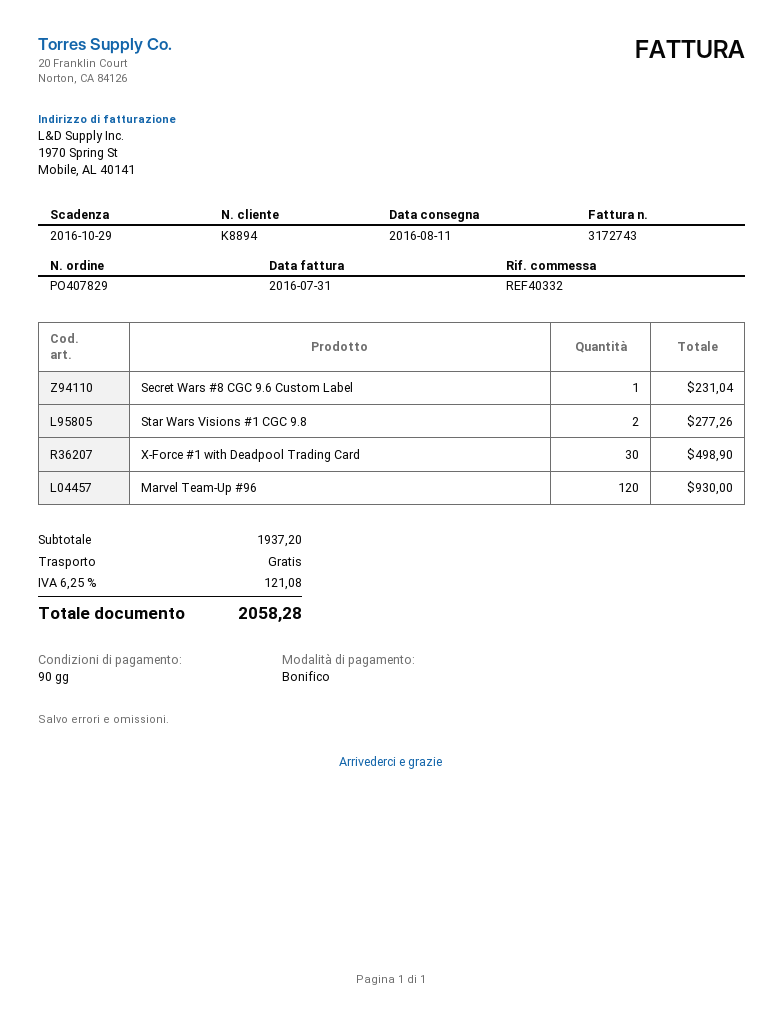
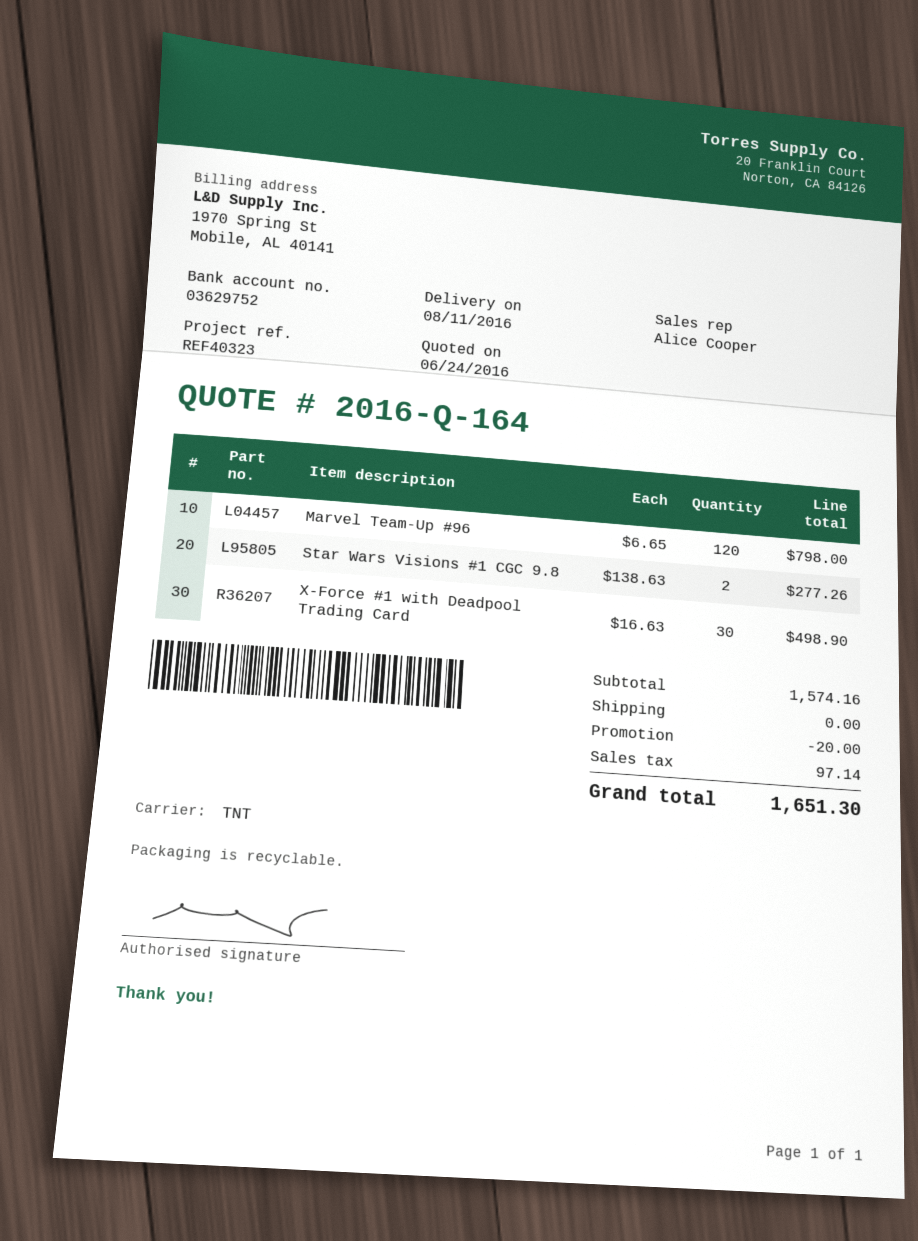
reference: REF40332 -> REF40323
Secret Wars #8 CGC 9.6 Custom Label: 1 for 231.04 -> none
Marvel Team-Up #96: 120 for 930.00 -> 120 for 798.00
subtotal: 1937.20 -> 1574.16
discount: none -> 20.00
tax: 121.08 -> 97.14
total: 2058.28 -> 1651.30

